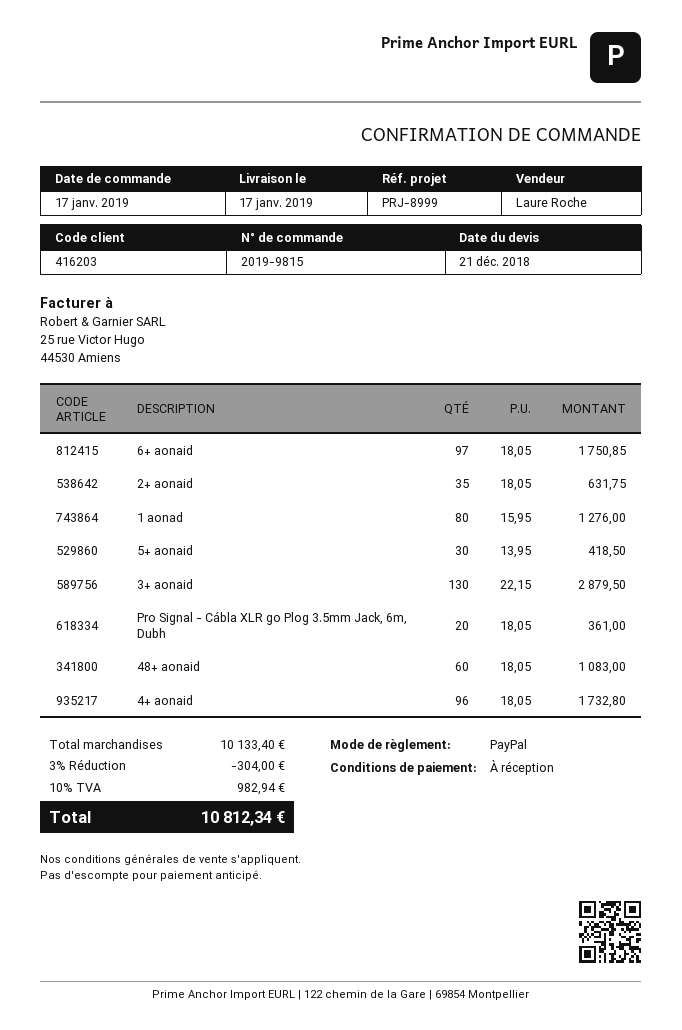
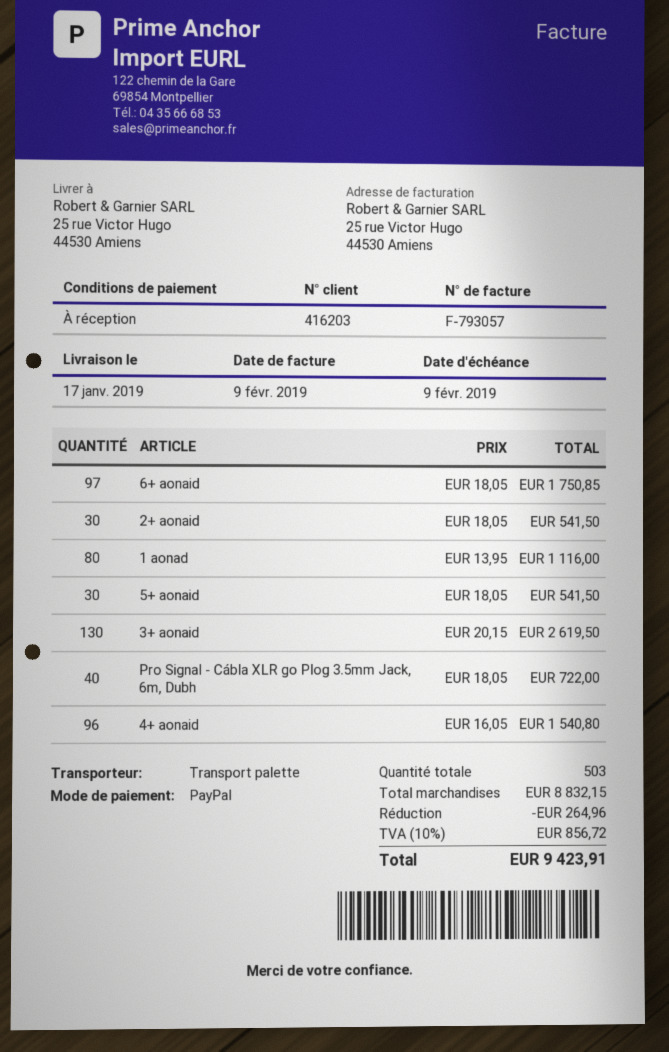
2+ aonaid: 35 x 18.05 = 631.75 -> 30 x 18.05 = 541.50
1 aonad: 80 x 15.95 = 1276.00 -> 80 x 13.95 = 1116.00
5+ aonaid: 30 x 13.95 = 418.50 -> 30 x 18.05 = 541.50
3+ aonaid: 130 x 22.15 = 2879.50 -> 130 x 20.15 = 2619.50
Pro Signal - Cábla XLR go Plog 3.5mm Jack, 6m, Dubh: 20 x 18.05 = 361.00 -> 40 x 18.05 = 722.00
48+ aonaid: 60 x 18.05 = 1083.00 -> none
4+ aonaid: 96 x 18.05 = 1732.80 -> 96 x 16.05 = 1540.80
subtotal: 10133.40 -> 8832.15
discount: 304.00 -> 264.96
tax: 10% = 982.94 -> 10% = 856.72
total: 10812.34 -> 9423.91

